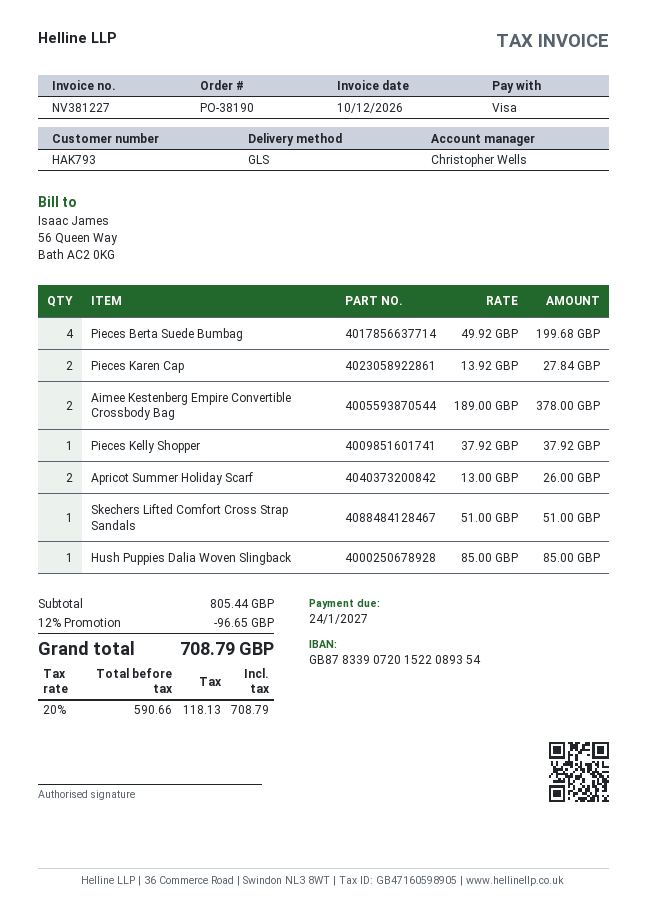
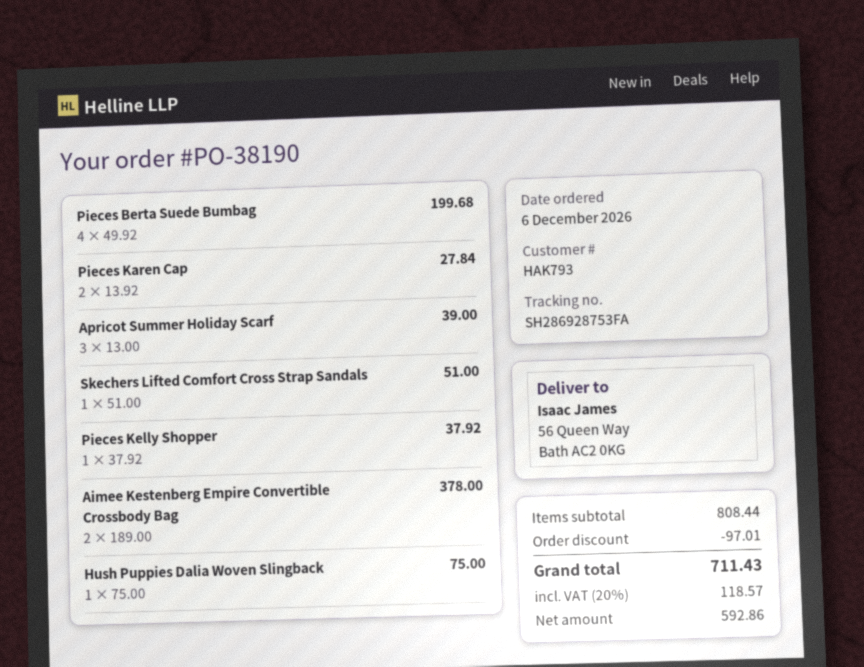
Apricot Summer Holiday Scarf: 2 x 13.00 = 26.00 -> 3 x 13.00 = 39.00
Hush Puppies Dalia Woven Slingback: 1 x 85.00 = 85.00 -> 1 x 75.00 = 75.00
subtotal: 805.44 -> 808.44
discount: 96.65 -> 97.01
net: 590.66 -> 592.86
tax: 20% = 118.13 -> 20% = 118.57
total: 708.79 -> 711.43

